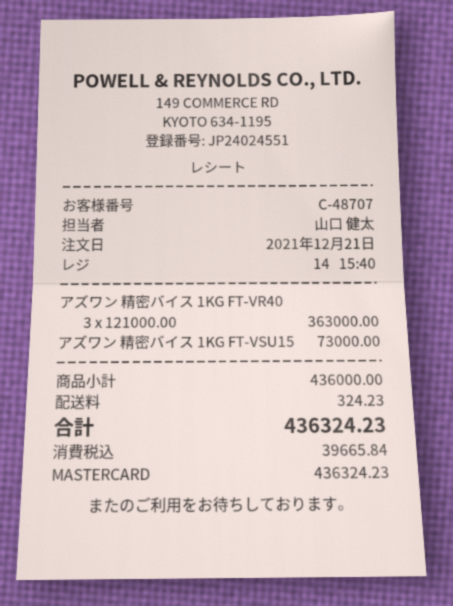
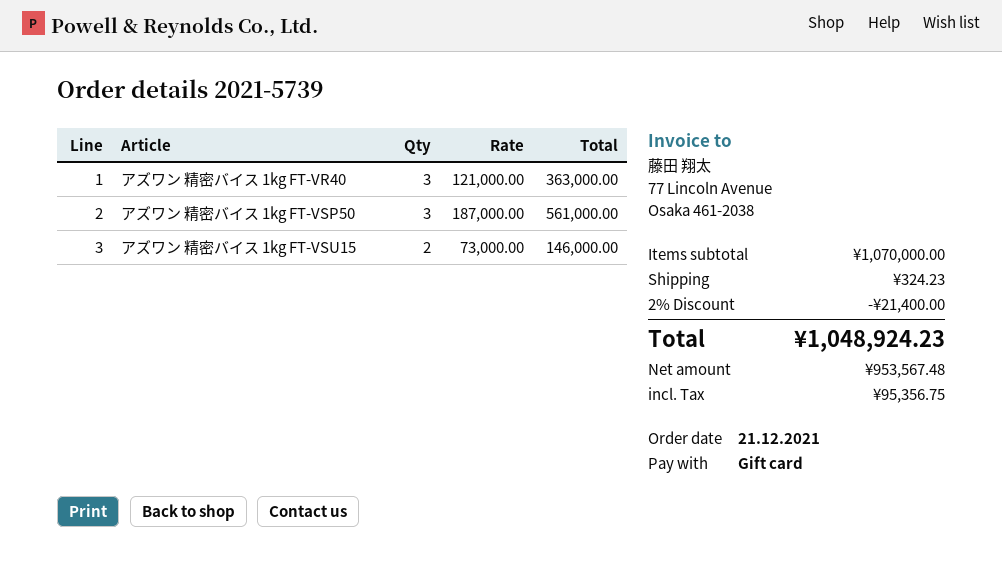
payment method: Mastercard -> gift card
アズワン 精密バイス 1KG FT-VSU15: 1 x 73000.00 = 73000.00 -> 2 x 73000.00 = 146000.00
アズワン 精密バイス 1kg FT-VSP50: none -> 3 x 187000.00 = 561000.00
subtotal: 436000.00 -> 1070000.00
discount: none -> 2% = 21400.00
tax: 39665.84 -> 95356.75
total: 436324.23 -> 1048924.23

